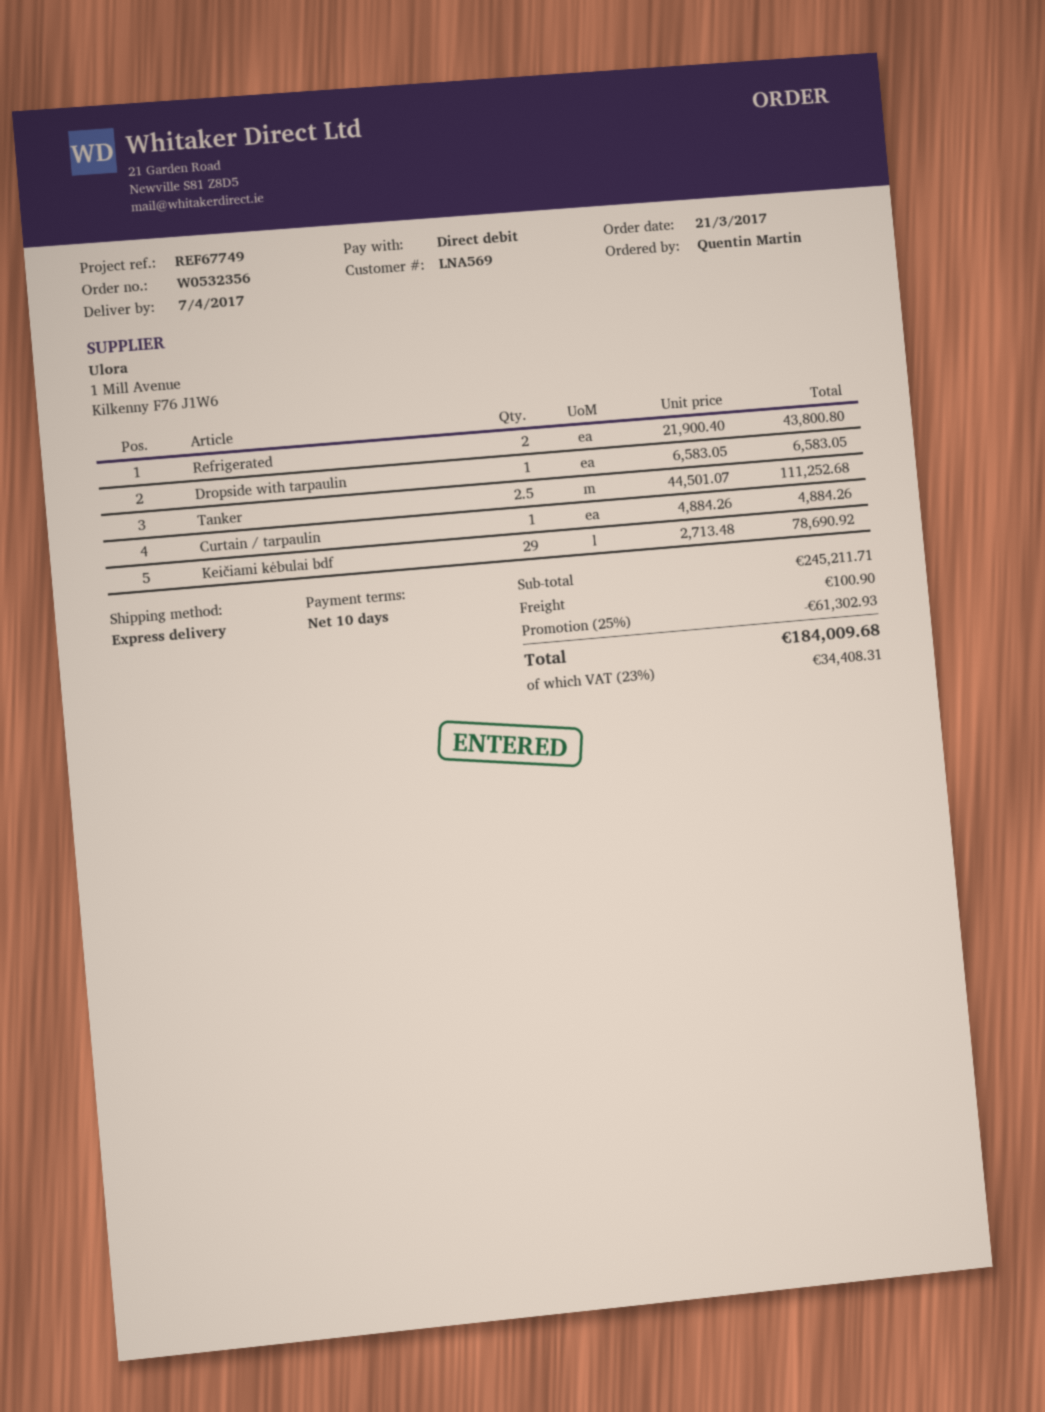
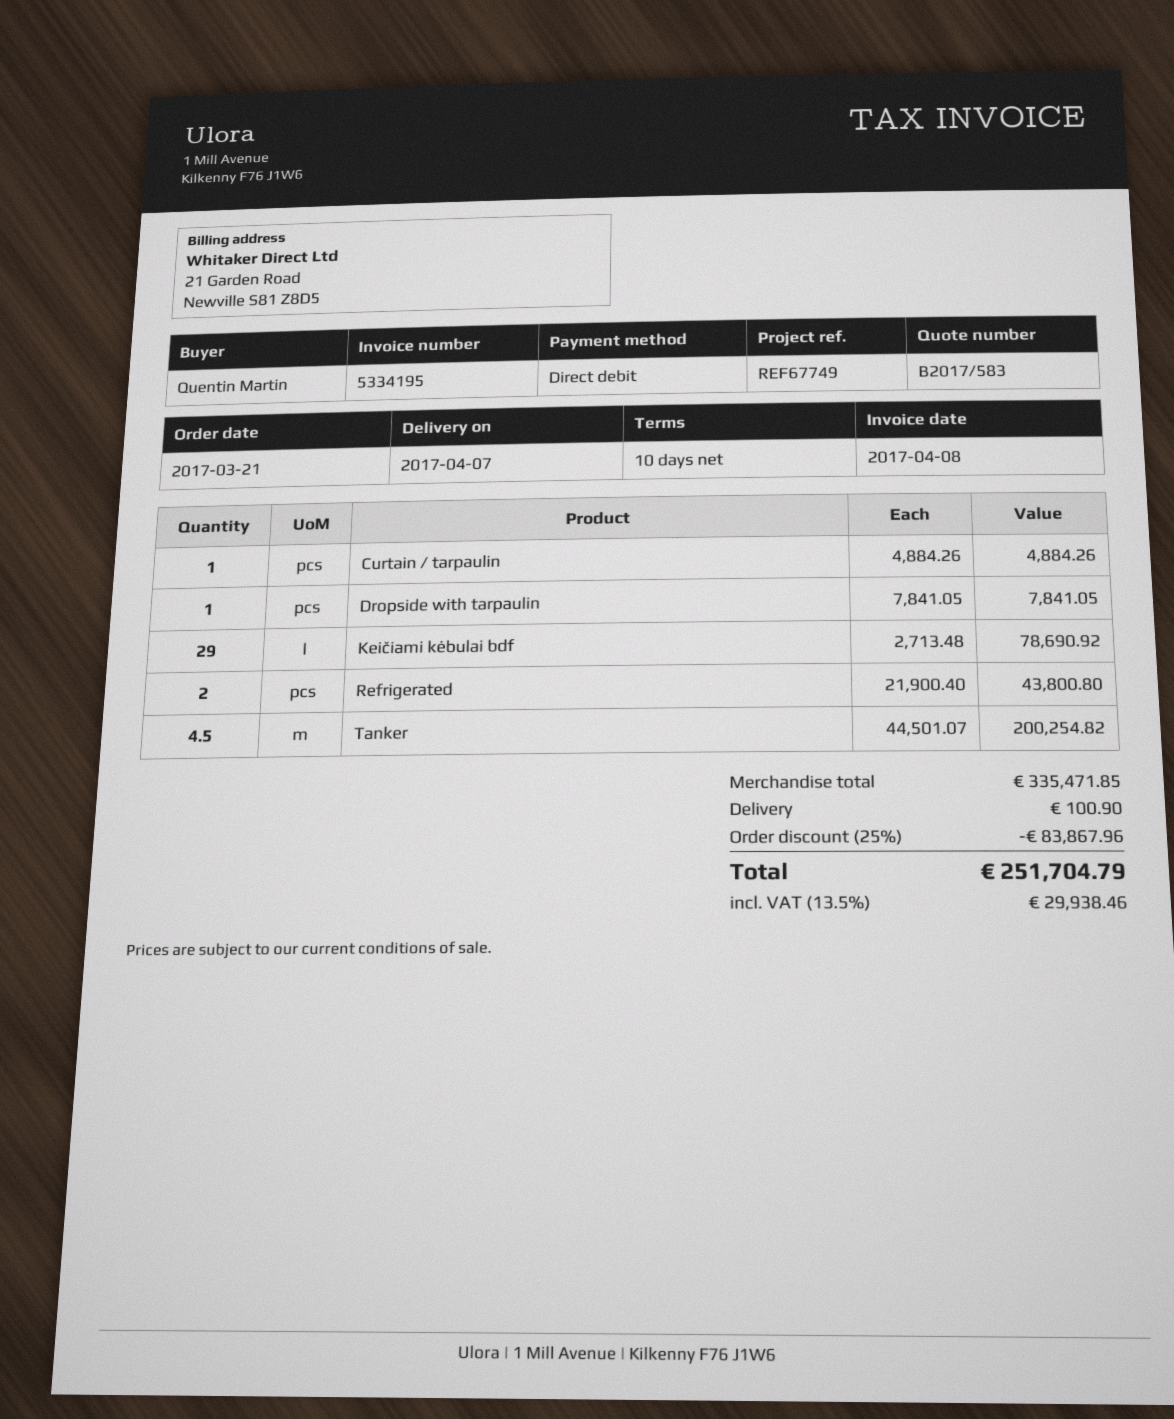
Dropside with tarpaulin: 1 x 6583.05 = 6583.05 -> 1 x 7841.05 = 7841.05
Tanker: 2.5 x 44501.07 = 111252.68 -> 4.5 x 44501.07 = 200254.82
subtotal: 245211.71 -> 335471.85
discount: 25% = 61302.93 -> 25% = 83867.96
tax: 23% = 34408.31 -> 13.5% = 29938.46
total: 184009.68 -> 251704.79

